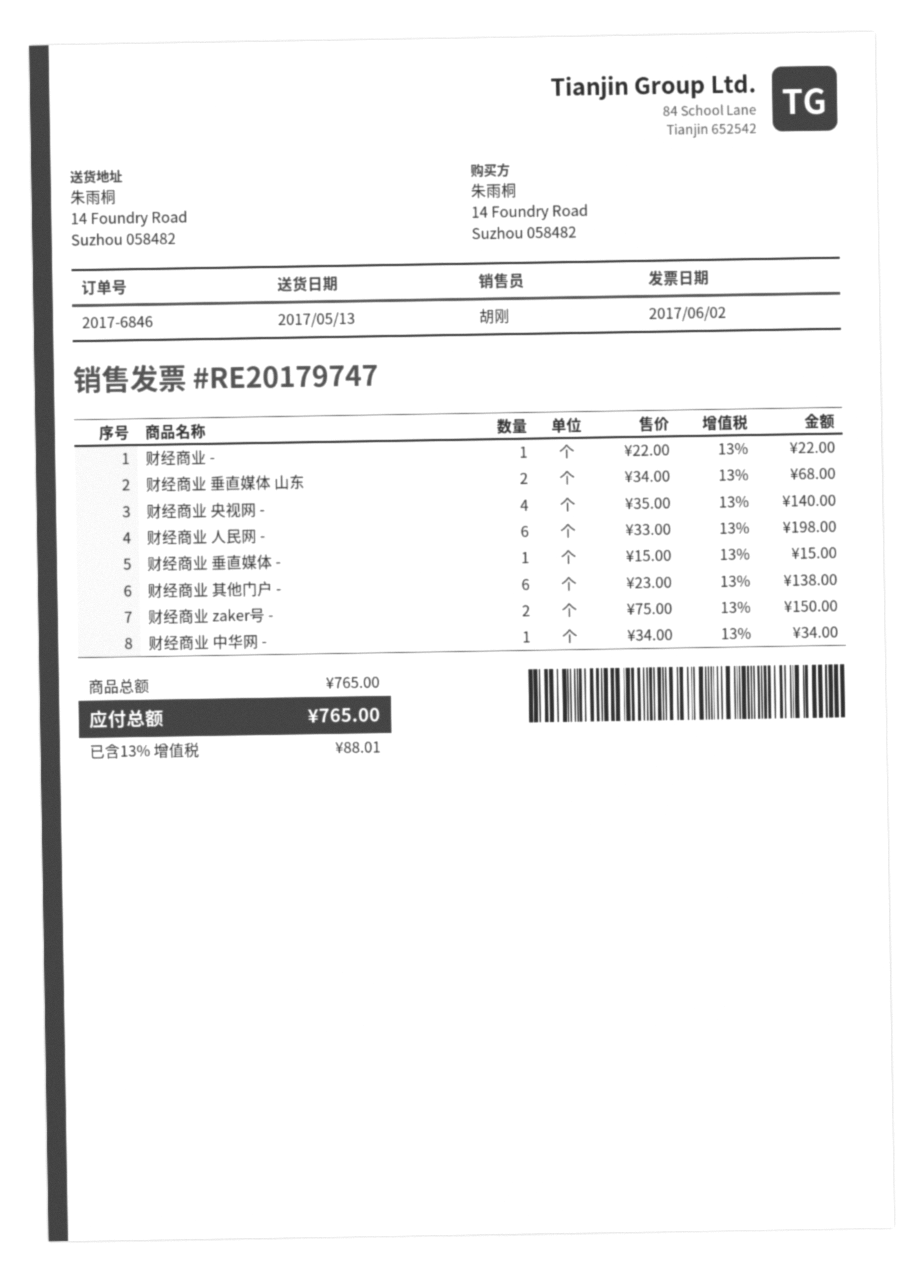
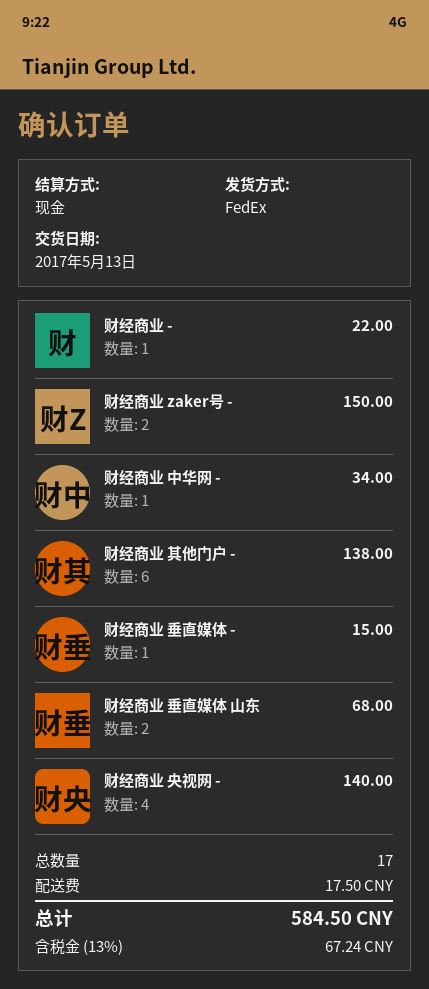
财经商业 人民网 -: 6 for 198.00 -> none
shipping: none -> 17.50
tax: 13% = 88.01 -> 13% = 67.24
total: 765.00 -> 584.50

